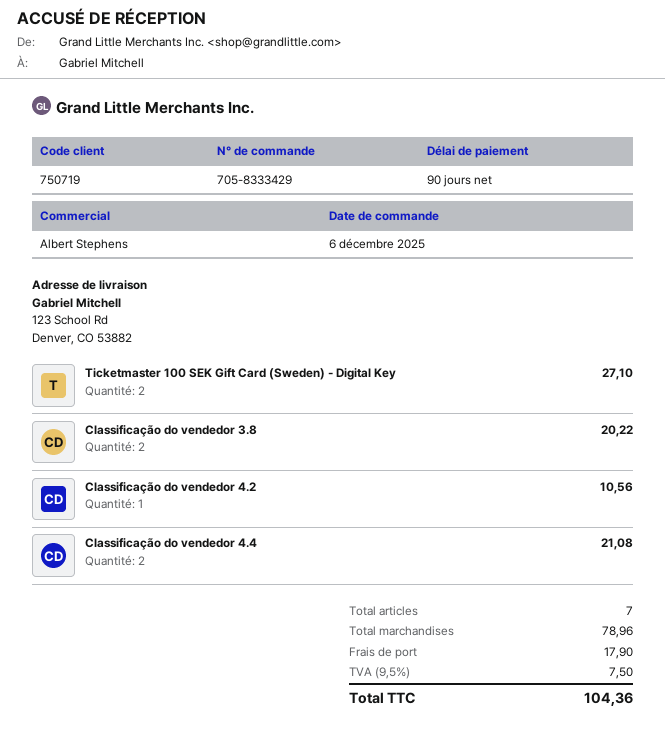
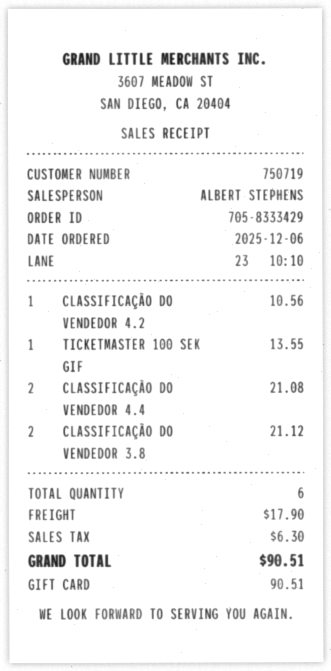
Ticketmaster 100 SEK Gift Card (Sweden) - Digital Key: 2 for 27.10 -> 1 for 13.55
Classificação do vendedor 3.8: 2 for 20.22 -> 2 for 21.12
total quantity: 7 -> 6
tax: 7.50 -> 6.30
total: 104.36 -> 90.51

